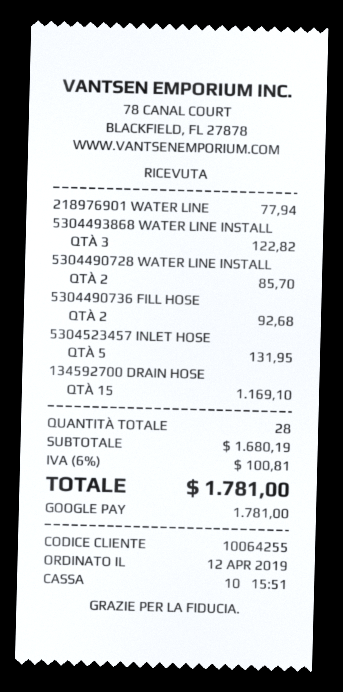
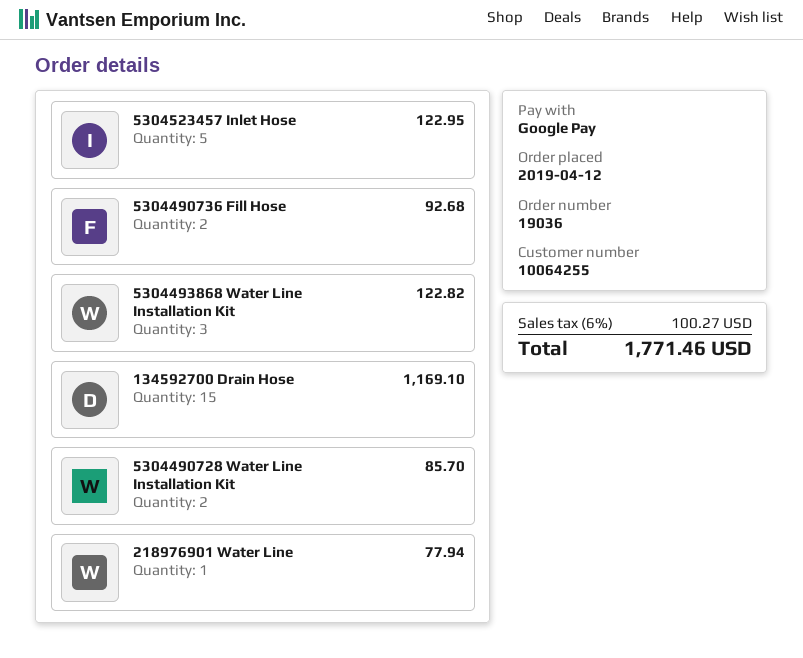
5304523457 INLET HOSE: 5 for 131.95 -> 5 for 122.95
tax: 6% = 100.81 -> 6% = 100.27
total: 1781.00 -> 1771.46

